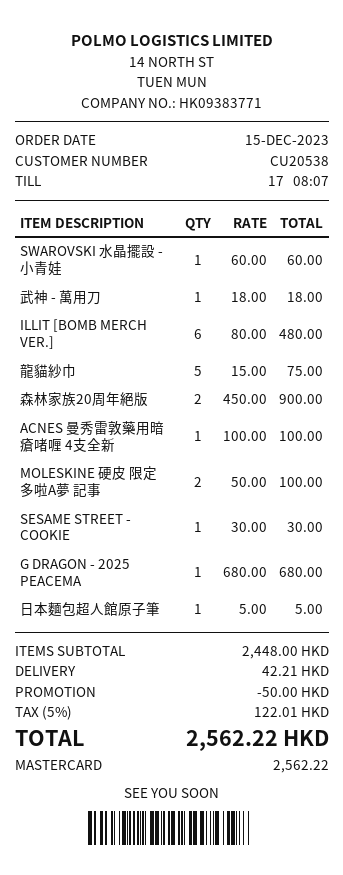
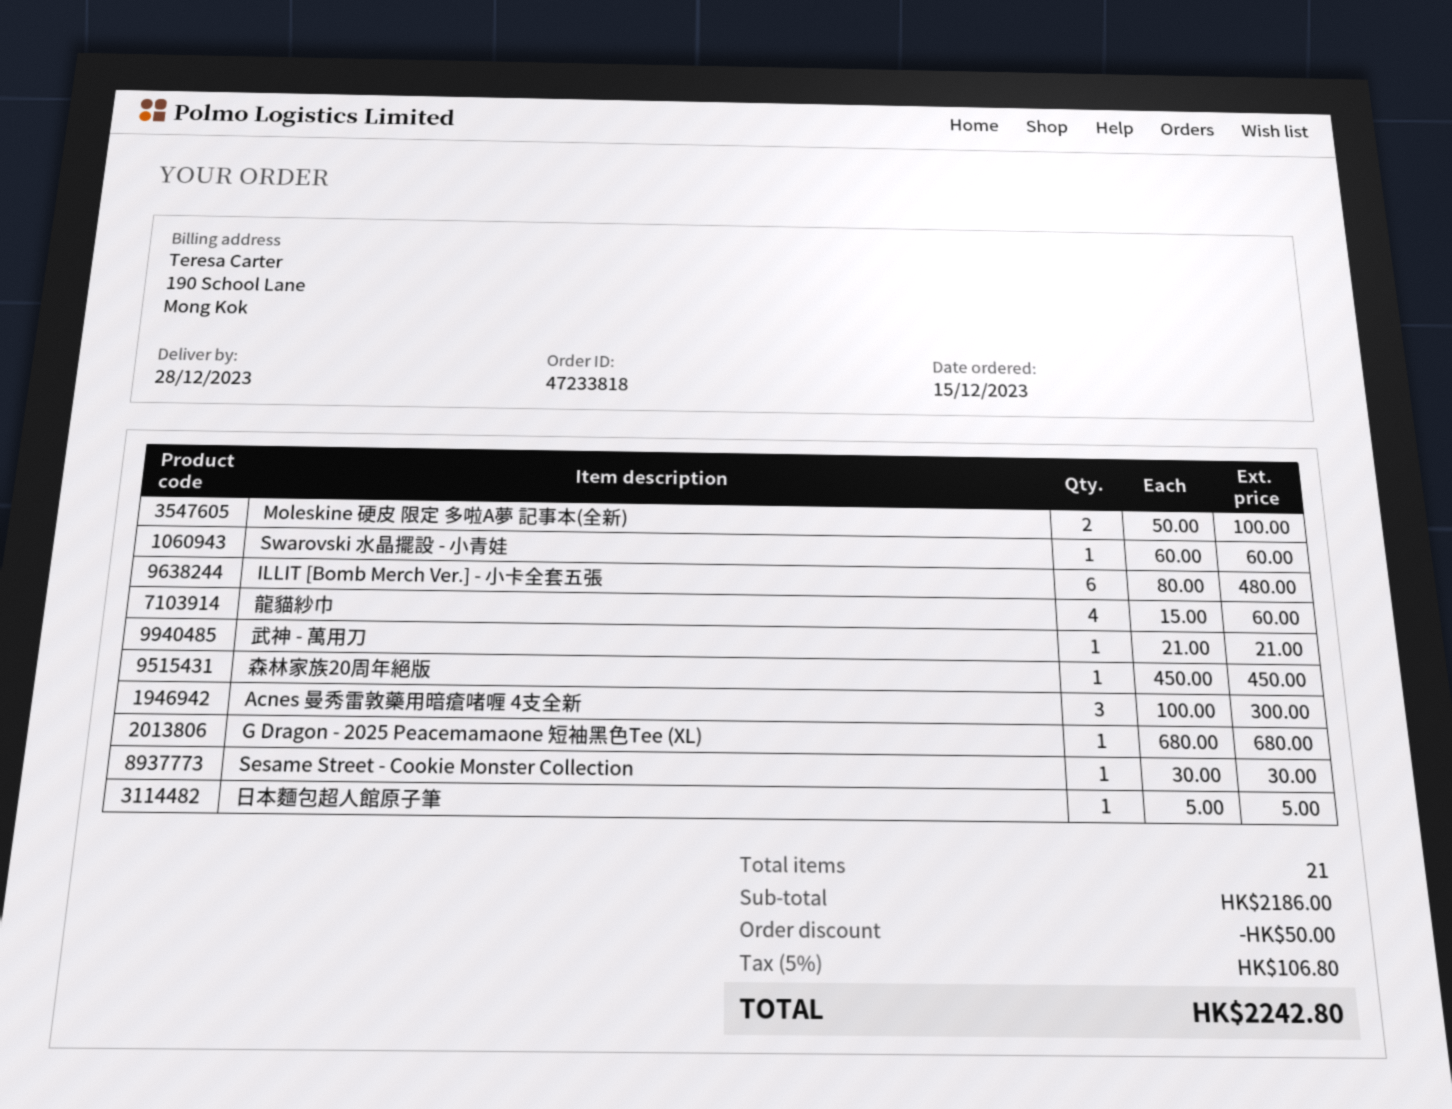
武神 - 萬用刀: 1 x 18.00 = 18.00 -> 1 x 21.00 = 21.00
龍貓紗巾: 5 x 15.00 = 75.00 -> 4 x 15.00 = 60.00
森林家族20周年絕版: 2 x 450.00 = 900.00 -> 1 x 450.00 = 450.00
ACNES 曼秀雷敦藥用暗瘡啫喱 4支全新: 1 x 100.00 = 100.00 -> 3 x 100.00 = 300.00
subtotal: 2448.00 -> 2186.00
shipping: 42.21 -> none
tax: 5% = 122.01 -> 5% = 106.80
total: 2562.22 -> 2242.80

